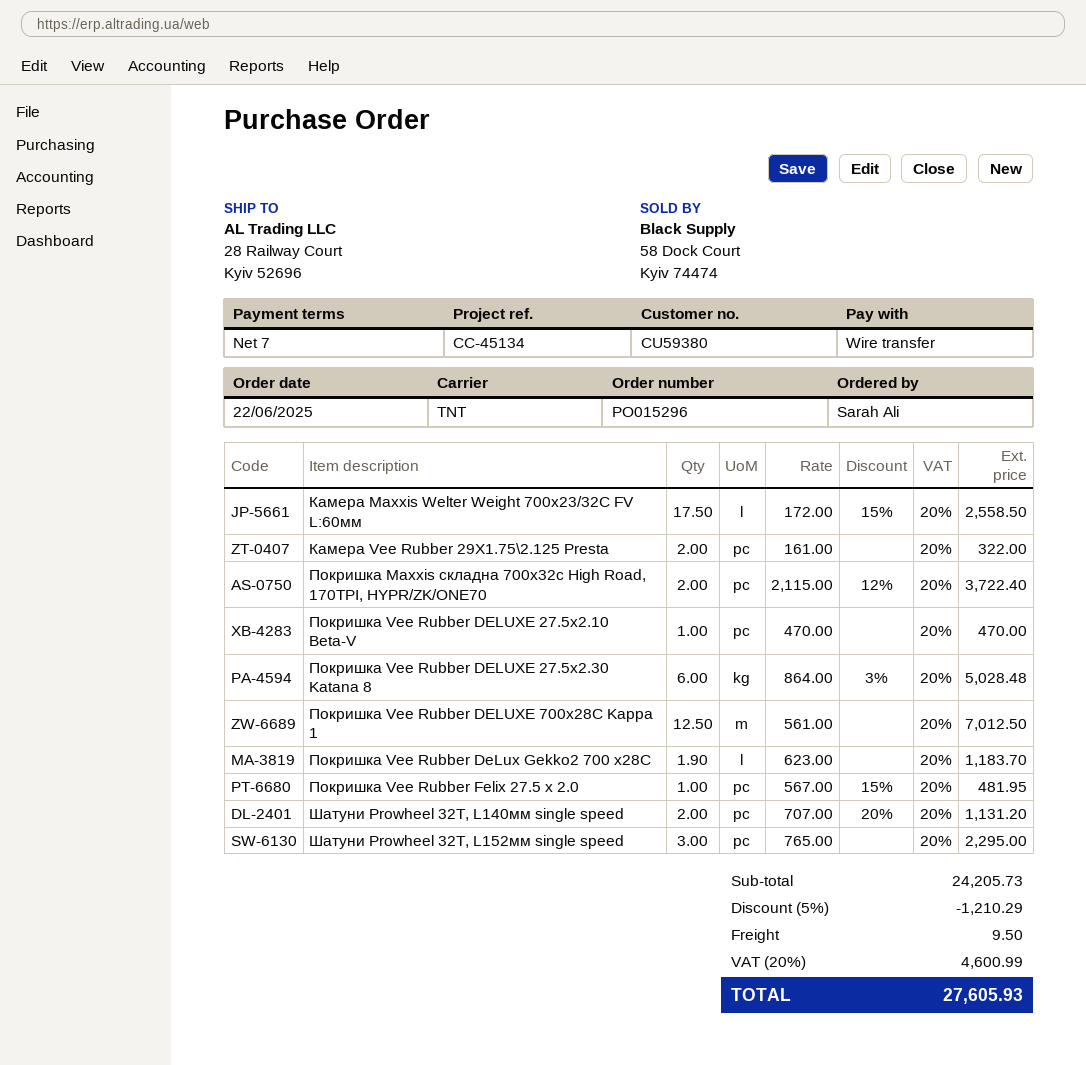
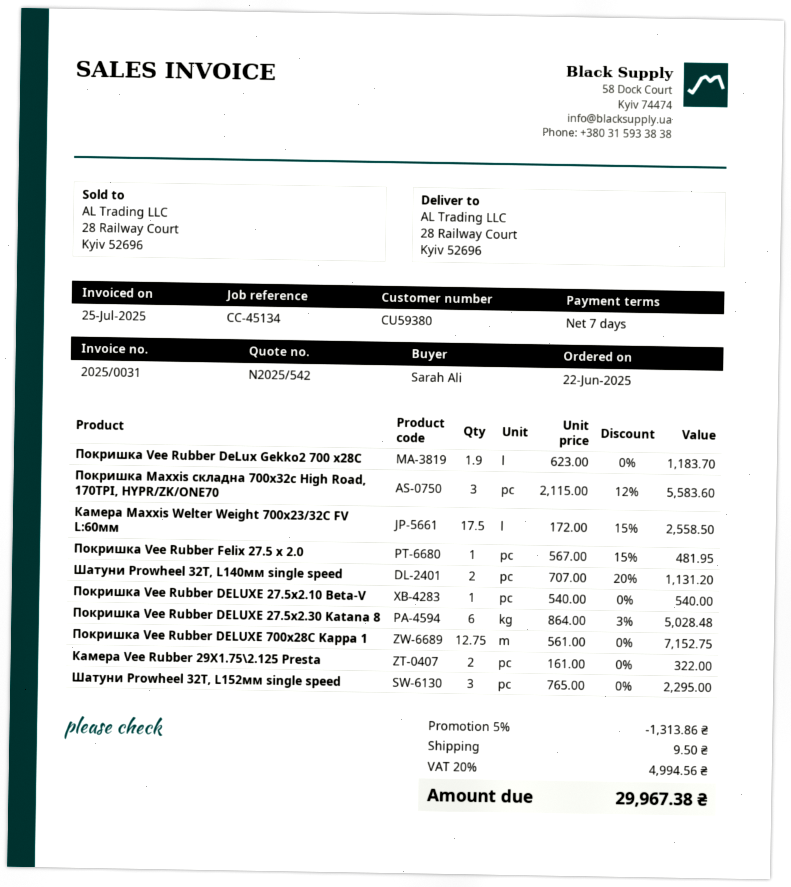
Покришка Maxxis складна 700x32c High Road, 170TPI, HYPR/ZK/ONE70: 2 x 2115.00 - 12% = 3722.40 -> 3 x 2115.00 - 12% = 5583.60
Покришка Vee Rubber DELUXE 27.5x2.10 Beta-V: 1 x 470.00 = 470.00 -> 1 x 540.00 = 540.00
Покришка Vee Rubber DELUXE 700x28C Kappa 1: 12.5 x 561.00 = 7012.50 -> 12.75 x 561.00 = 7152.75
discount: 5% = 1210.29 -> 5% = 1313.86
tax: 20% = 4600.99 -> 20% = 4994.56
total: 27605.93 -> 29967.38

